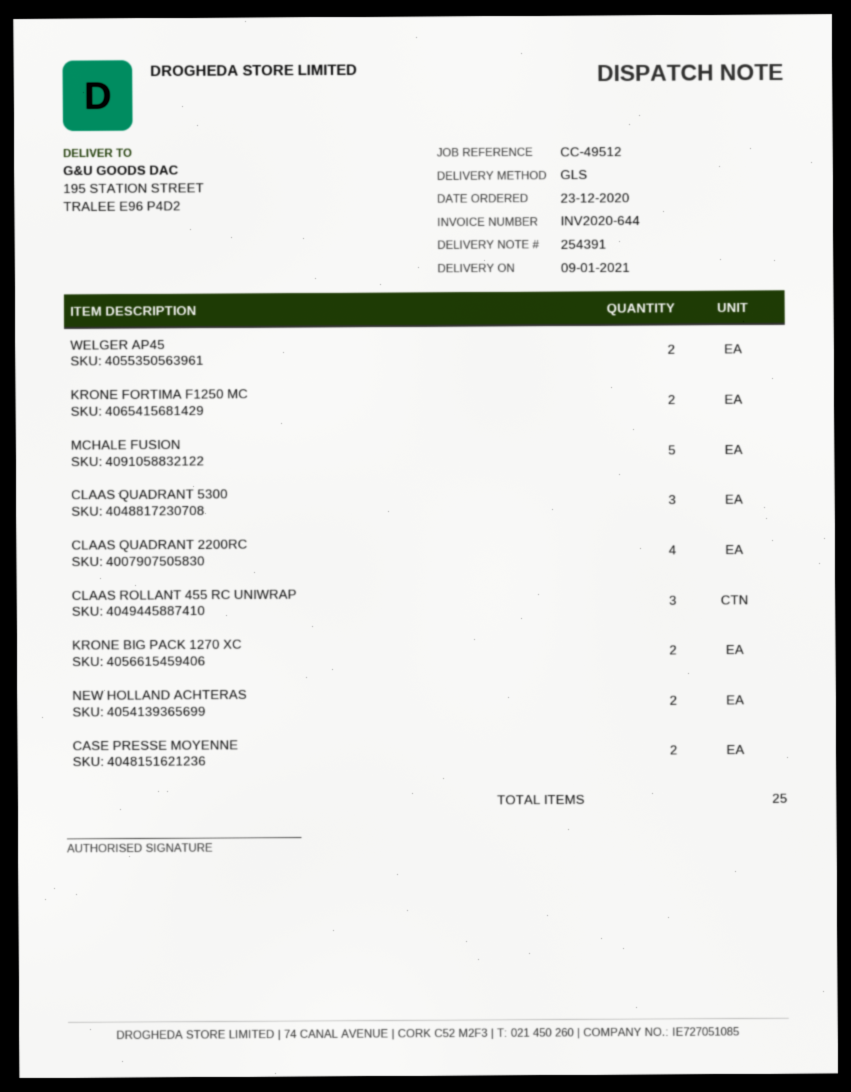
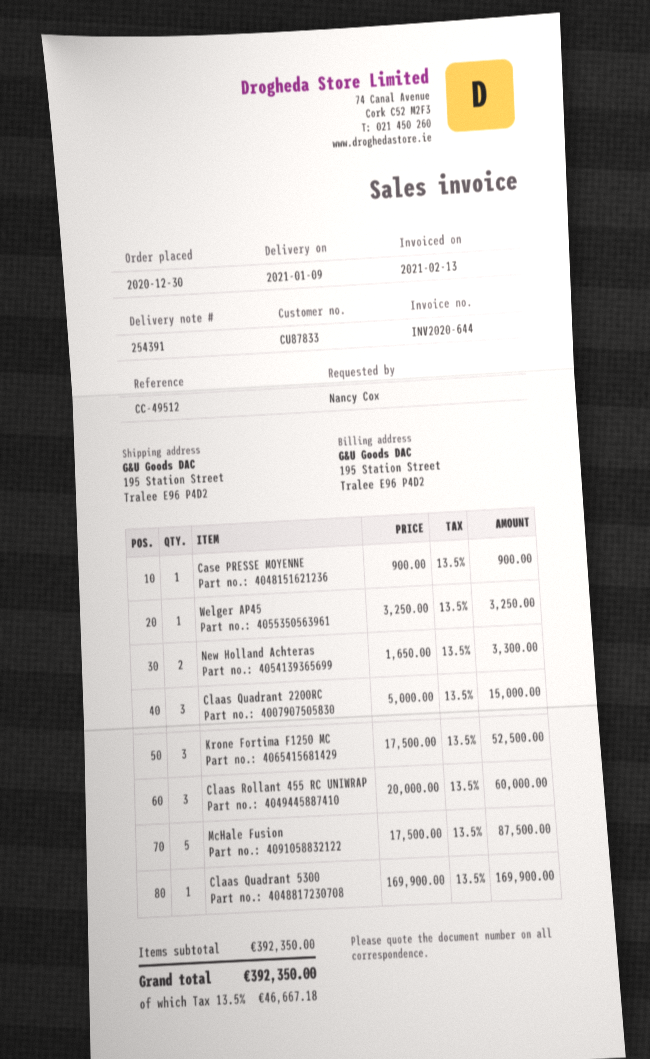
order date: 2020-12-23 -> 2020-12-30
WELGER AP45: 2 -> 1
KRONE FORTIMA F1250 MC: 2 -> 3
CLAAS QUADRANT 5300: 3 -> 1
CLAAS QUADRANT 2200RC: 4 -> 3
KRONE BIG PACK 1270 XC: 2 -> none
CASE PRESSE MOYENNE: 2 -> 1

